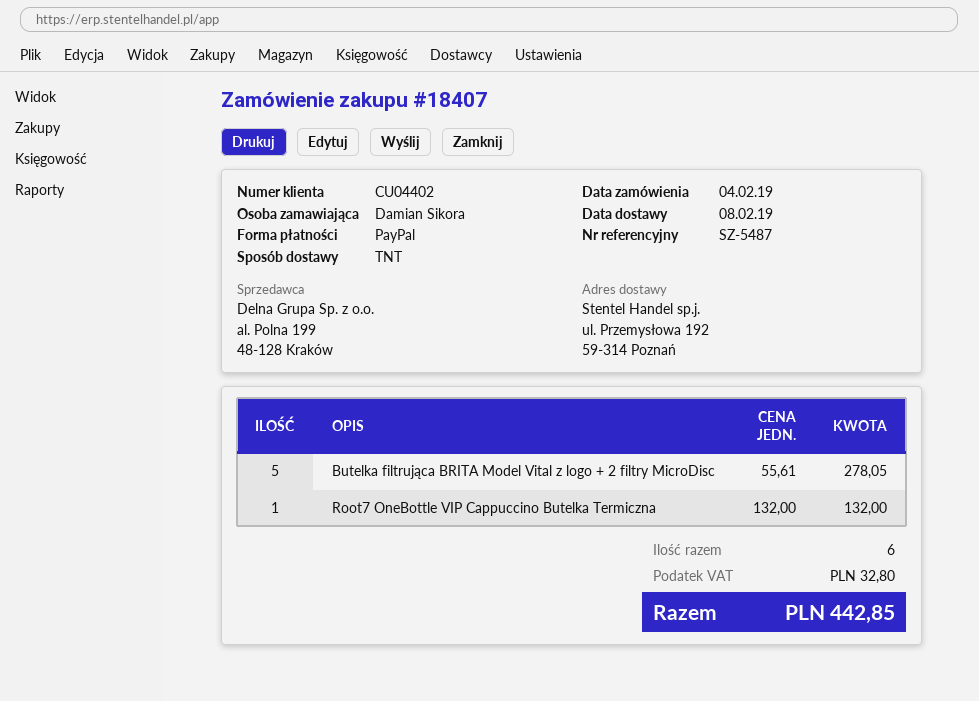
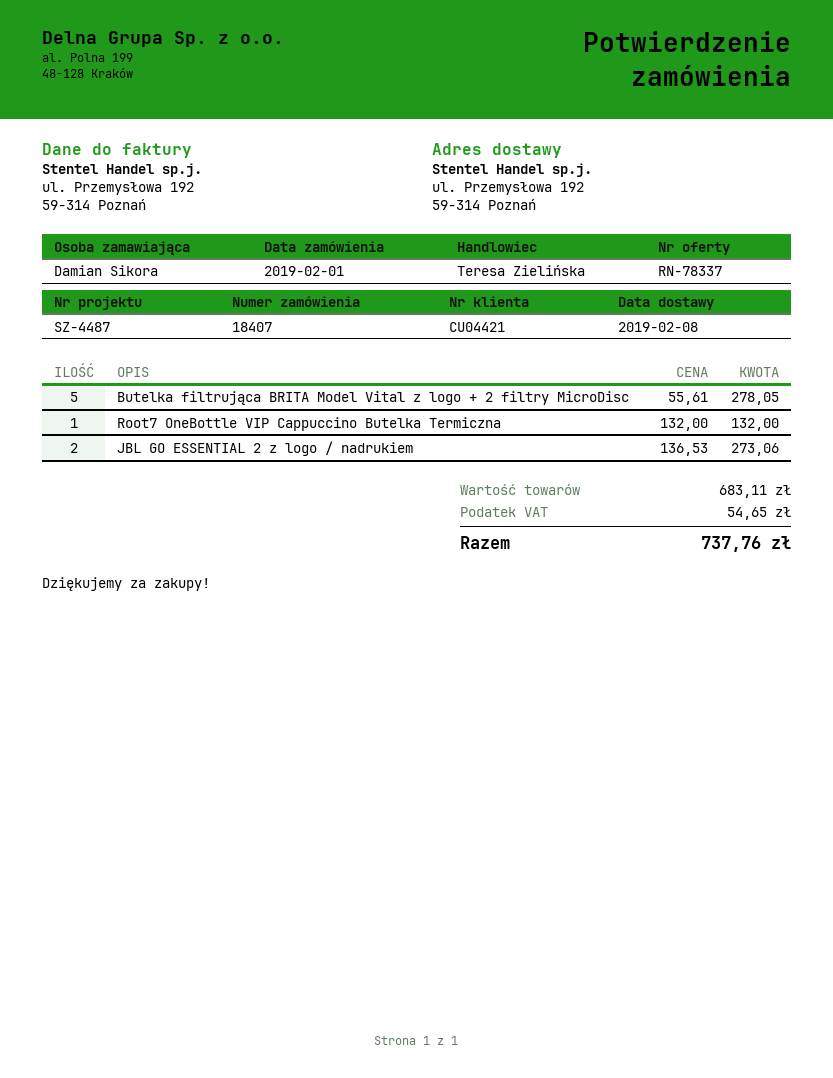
order date: 2019-02-04 -> 2019-02-01
customer number: CU04402 -> CU04421
reference: SZ-5487 -> SZ-4487
JBL GO ESSENTIAL 2 z logo / nadrukiem: none -> 2 x 136.53 = 273.06
tax: 32.80 -> 54.65
total: 442.85 -> 737.76

